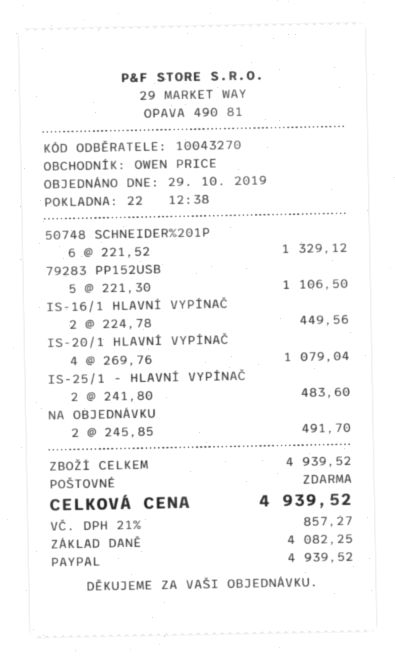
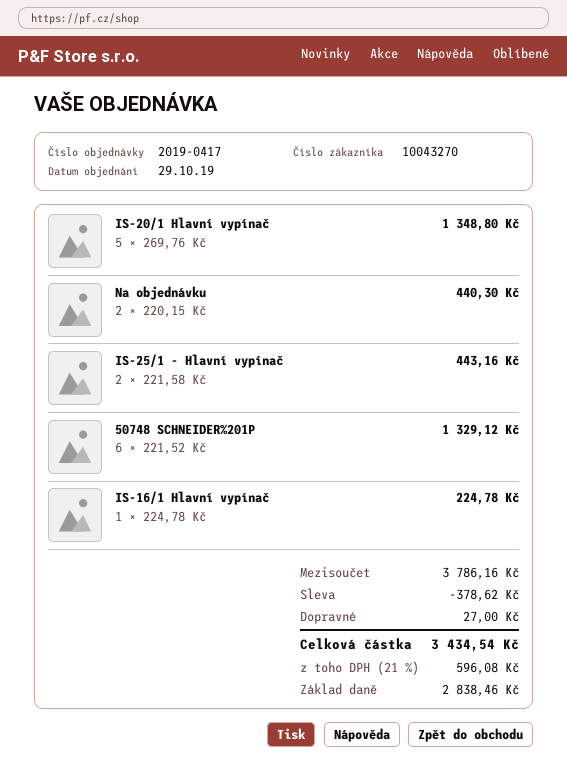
79283 PP152USB: 5 x 221.30 = 1106.50 -> none
IS-16/1 HLAVNÍ VYPÍNAČ: 2 x 224.78 = 449.56 -> 1 x 224.78 = 224.78
IS-20/1 HLAVNÍ VYPÍNAČ: 4 x 269.76 = 1079.04 -> 5 x 269.76 = 1348.80
IS-25/1 - HLAVNÍ VYPÍNAČ: 2 x 241.80 = 483.60 -> 2 x 221.58 = 443.16
NA OBJEDNÁVKU: 2 x 245.85 = 491.70 -> 2 x 220.15 = 440.30
subtotal: 4939.52 -> 3786.16
discount: none -> 378.62
shipping: 0.00 -> 27.00
net: 4082.25 -> 2838.46
tax: 21% = 857.27 -> 21% = 596.08
total: 4939.52 -> 3434.54

